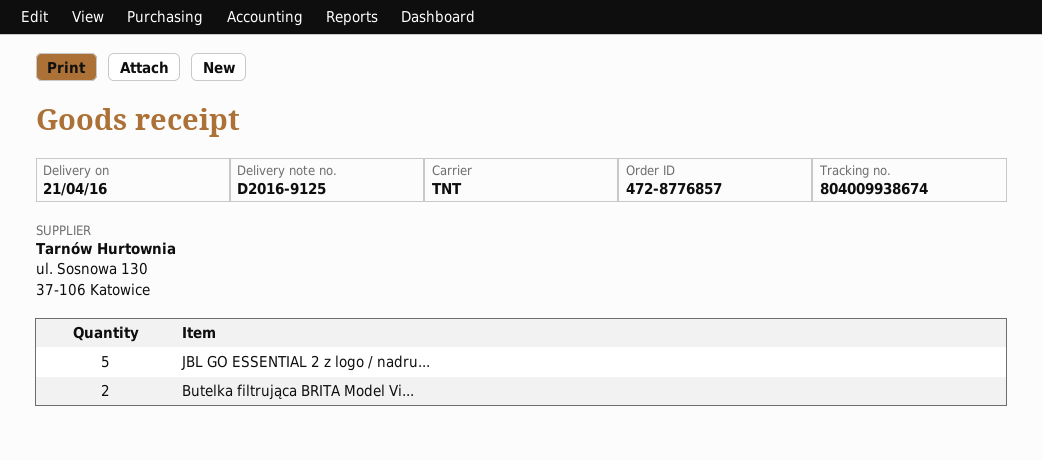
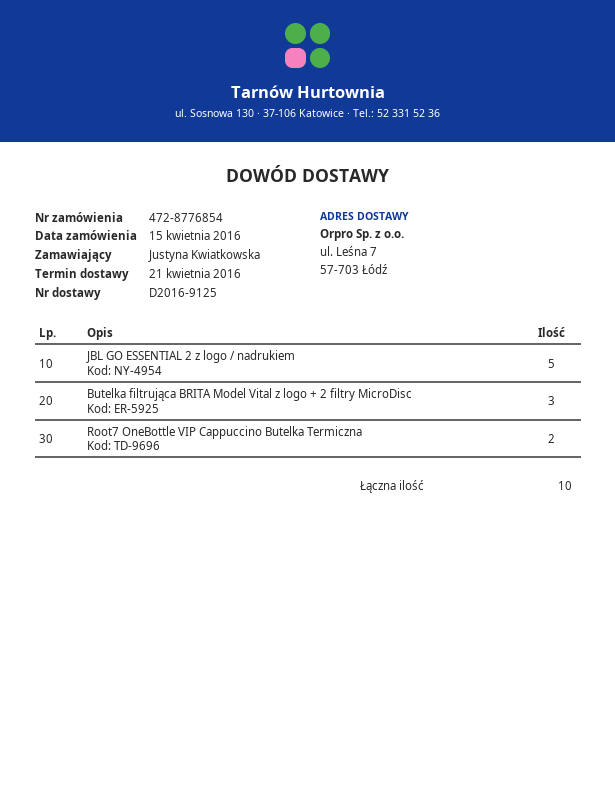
order number: 472-8776857 -> 472-8776854
Butelka filtrująca BRITA Model Vi...: 2 -> 3
Root7 OneBottle VIP Cappuccino Butelka Termiczna: none -> 2

